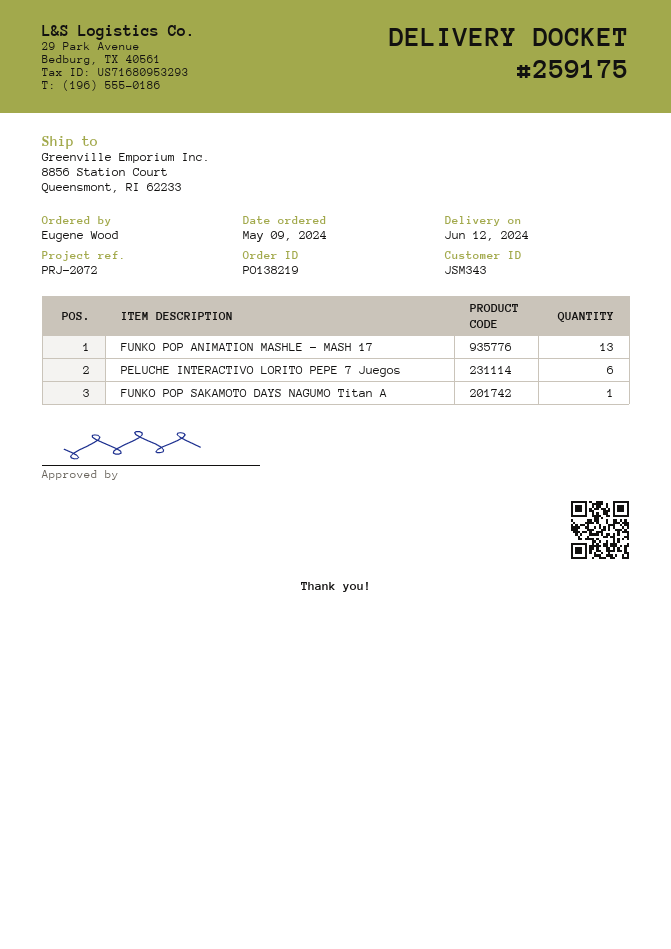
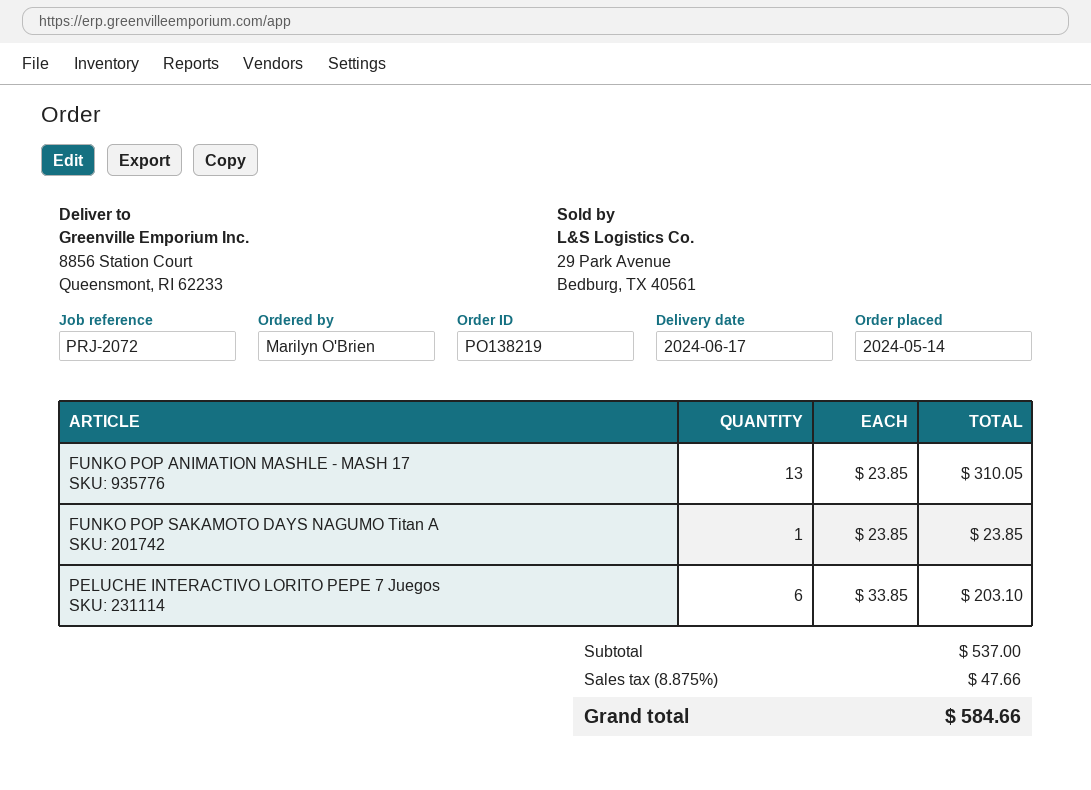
order date: 2024-05-09 -> 2024-05-14
delivery date: 2024-06-12 -> 2024-06-17
ordered by: Eugene Wood -> Marilyn O'Brien

